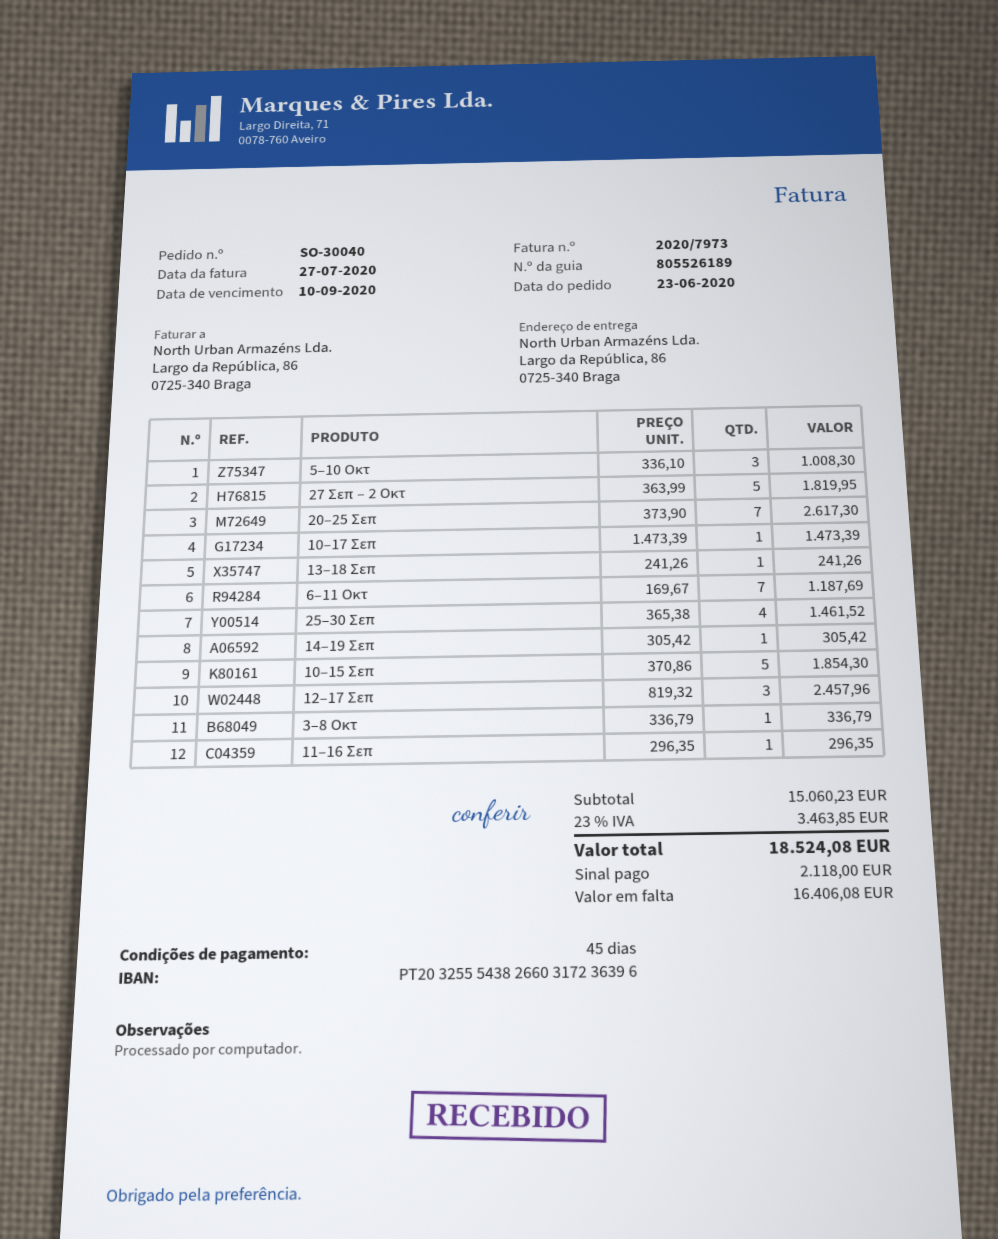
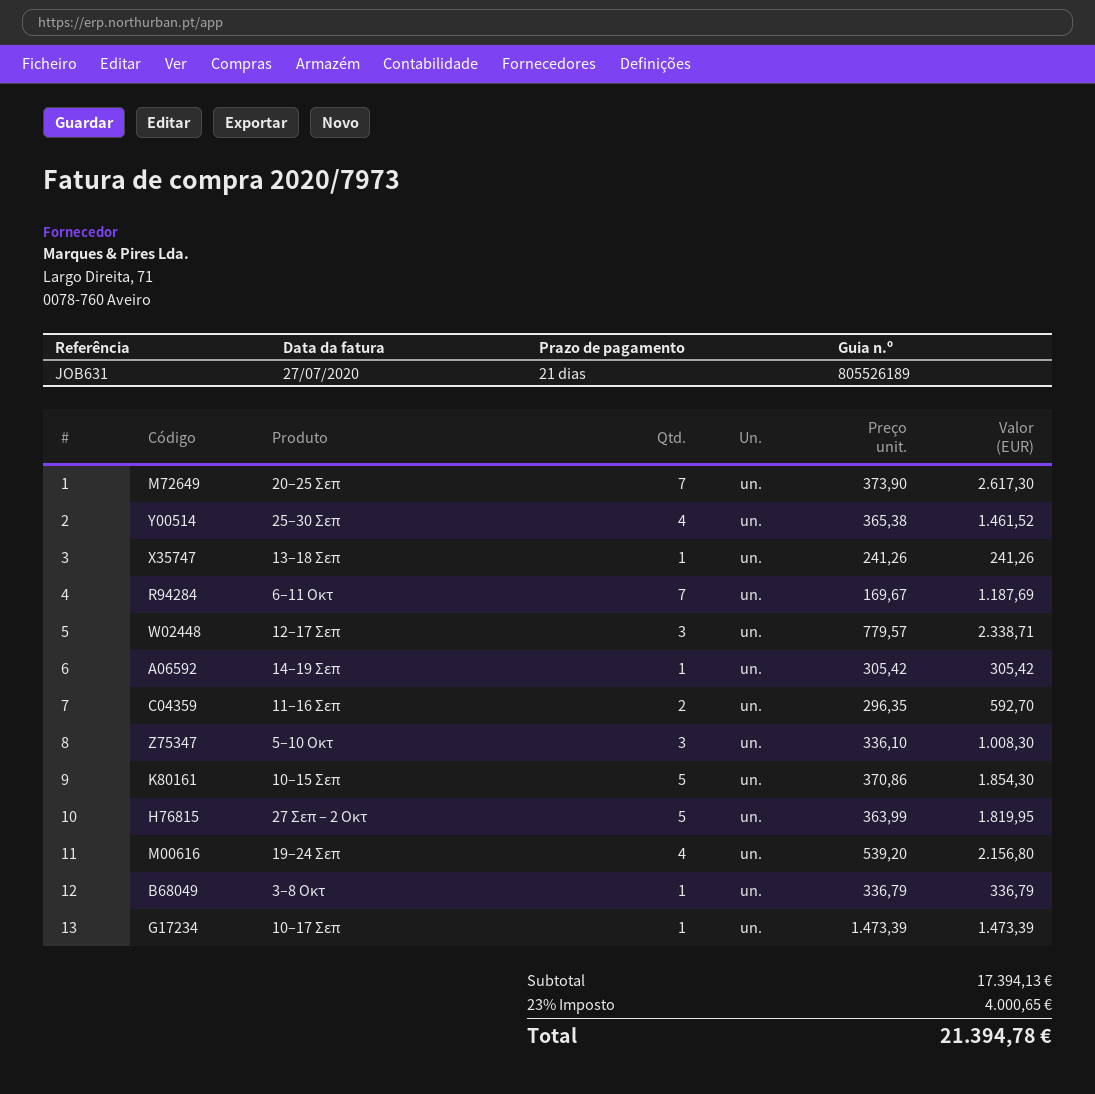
payment terms: 45 days -> 21 days
12–17 Σεπ: 3 x 819.32 = 2457.96 -> 3 x 779.57 = 2338.71
11–16 Σεπ: 1 x 296.35 = 296.35 -> 2 x 296.35 = 592.70
19–24 Σεπ: none -> 4 x 539.20 = 2156.80
subtotal: 15060.23 -> 17394.13
tax: 23% = 3463.85 -> 23% = 4000.65
total: 18524.08 -> 21394.78

